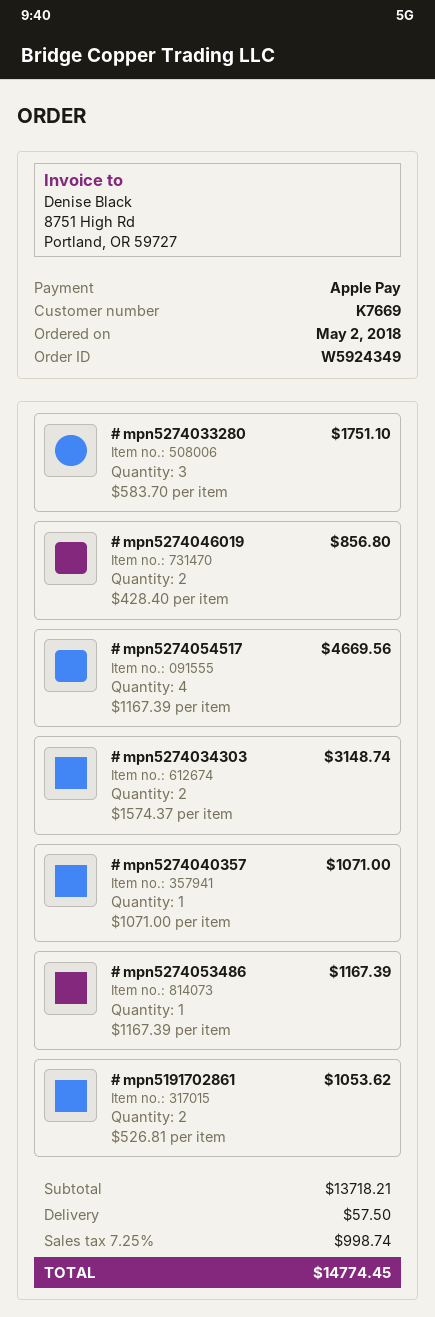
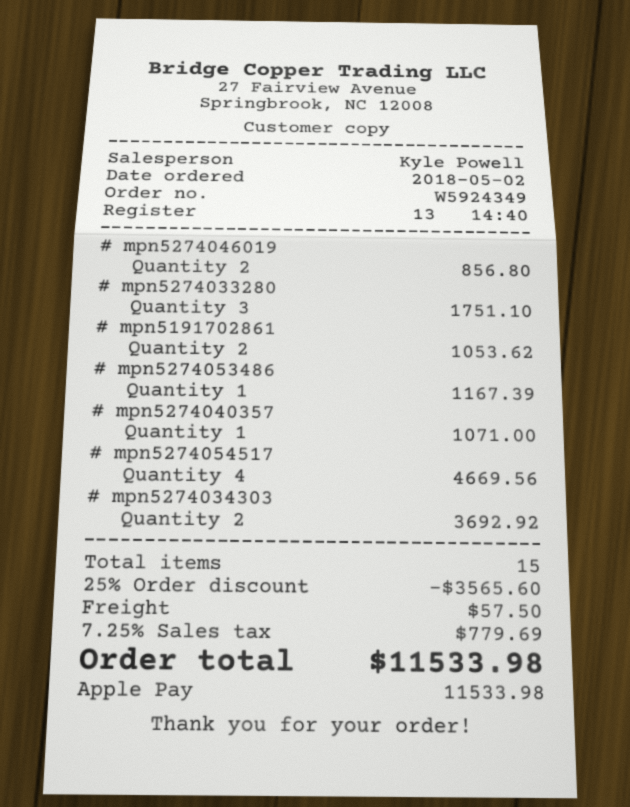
# mpn5274034303: 2 for 3148.74 -> 2 for 3692.92
discount: none -> 25% = 3565.60
tax: 7.25% = 998.74 -> 7.25% = 779.69
total: 14774.45 -> 11533.98

